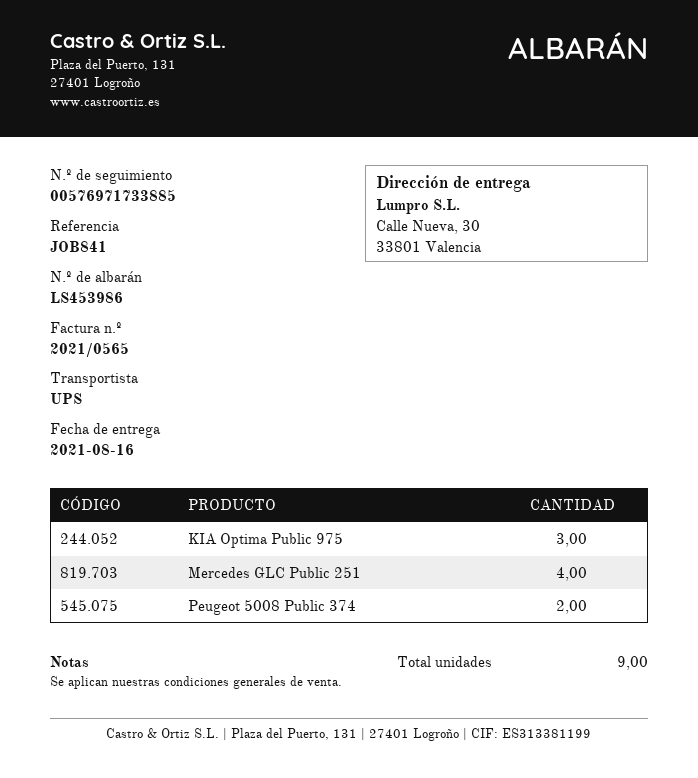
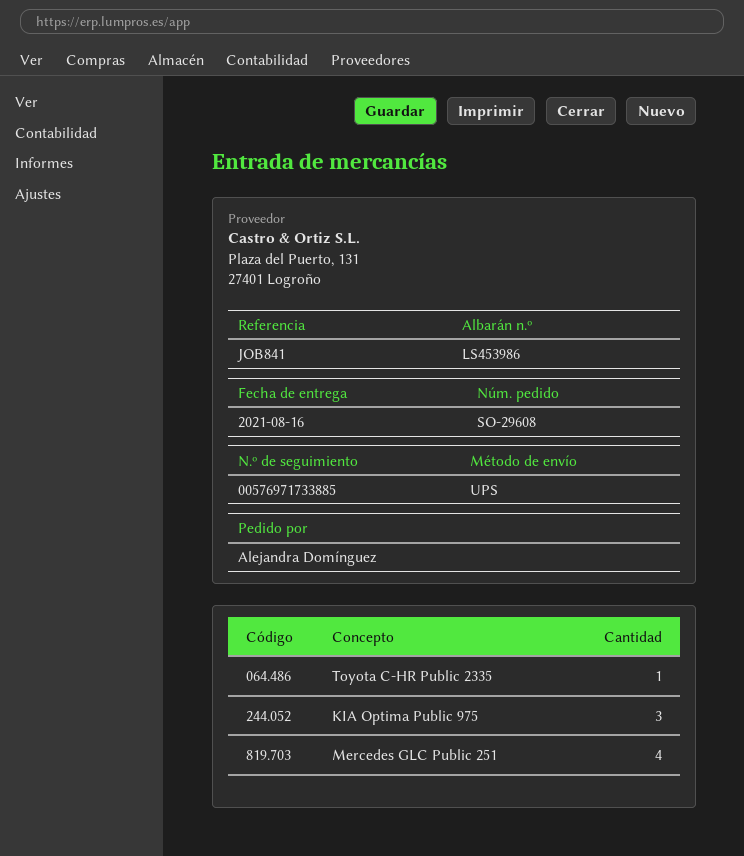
Peugeot 5008 Public 374: 2 -> none
Toyota C-HR Public 2335: none -> 1

